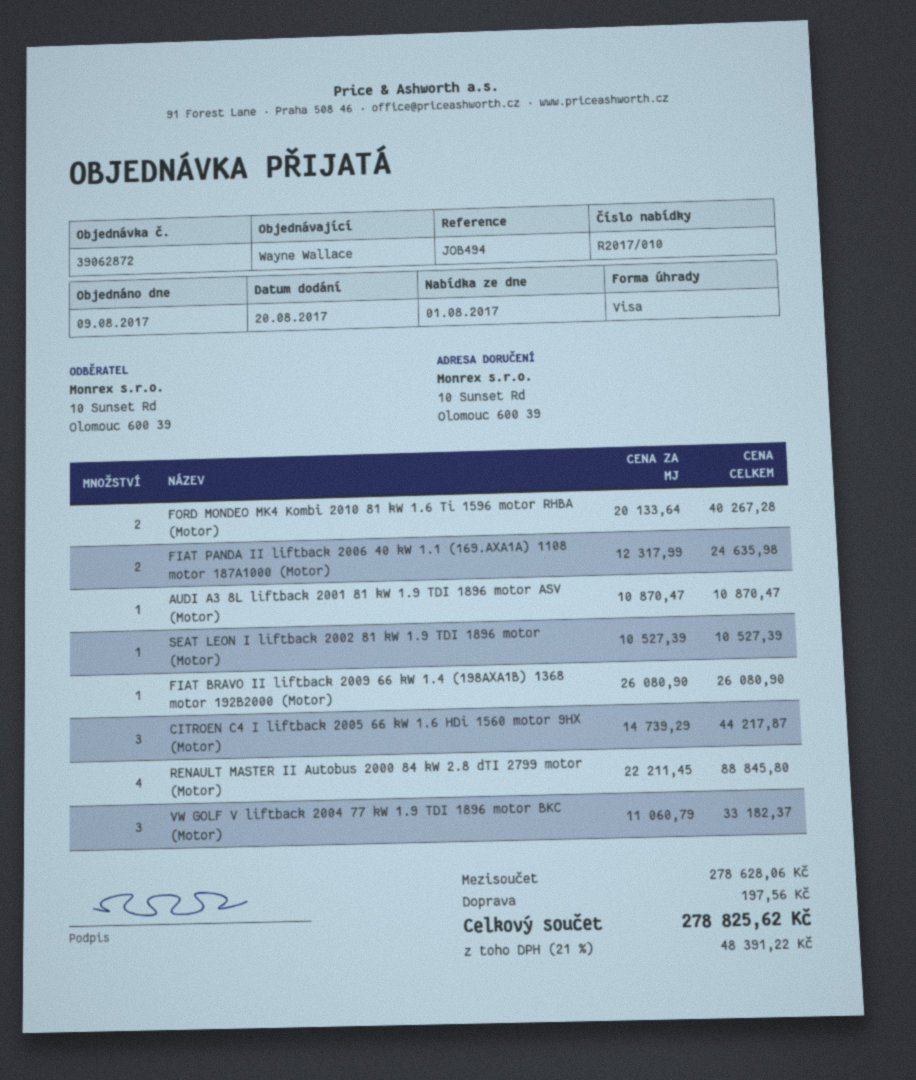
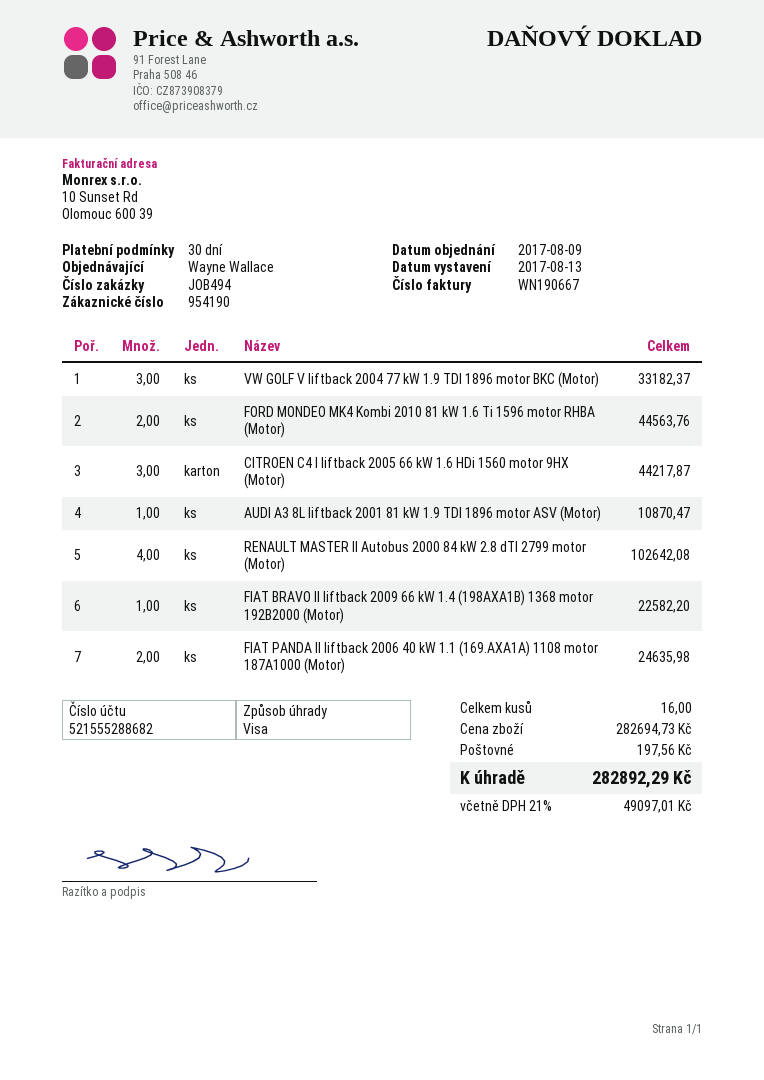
FORD MONDEO MK4 Kombi 2010 81 kW 1.6 Ti 1596 motor RHBA (Motor): 2 for 40267.28 -> 2 for 44563.76
SEAT LEON I liftback 2002 81 kW 1.9 TDI 1896 motor (Motor): 1 for 10527.39 -> none
FIAT BRAVO II liftback 2009 66 kW 1.4 (198AXA1B) 1368 motor 192B2000 (Motor): 1 for 26080.90 -> 1 for 22582.20
RENAULT MASTER II Autobus 2000 84 kW 2.8 dTI 2799 motor (Motor): 4 for 88845.80 -> 4 for 102642.08
subtotal: 278628.06 -> 282694.73
tax: 21% = 48391.22 -> 21% = 49097.01
total: 278825.62 -> 282892.29

